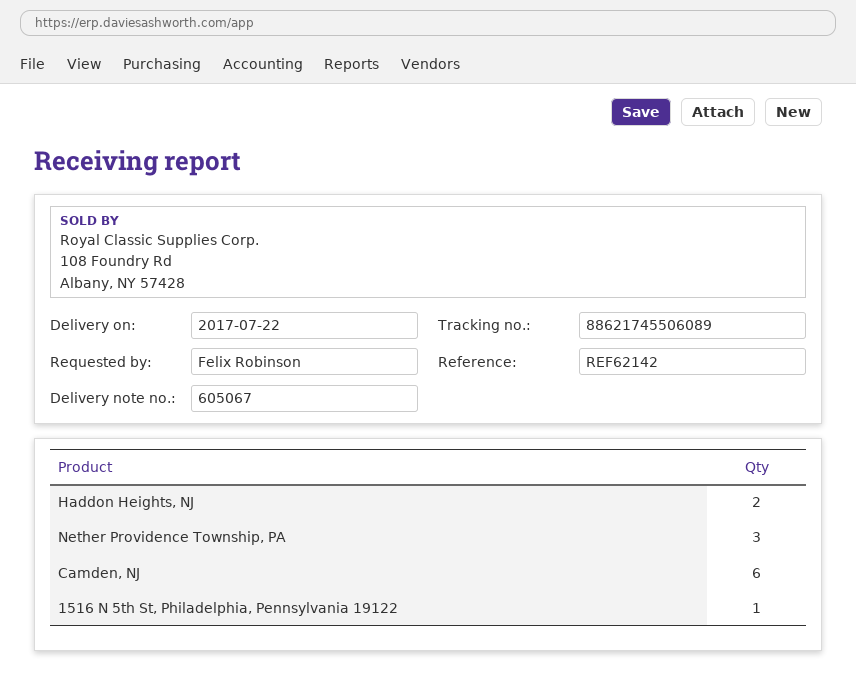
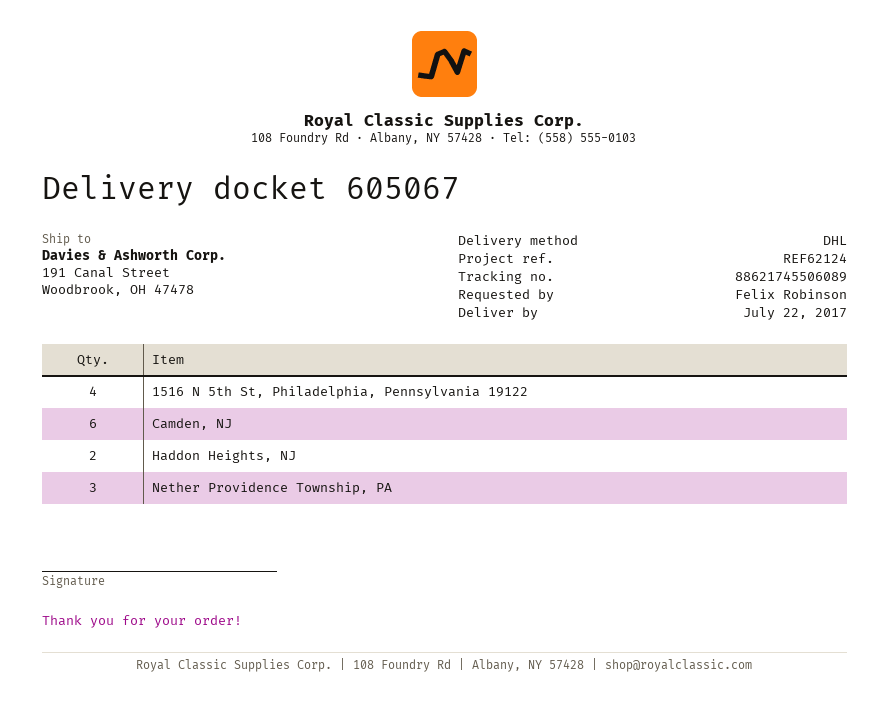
reference: REF62142 -> REF62124
1516 N 5th St, Philadelphia, Pennsylvania 19122: 1 -> 4

